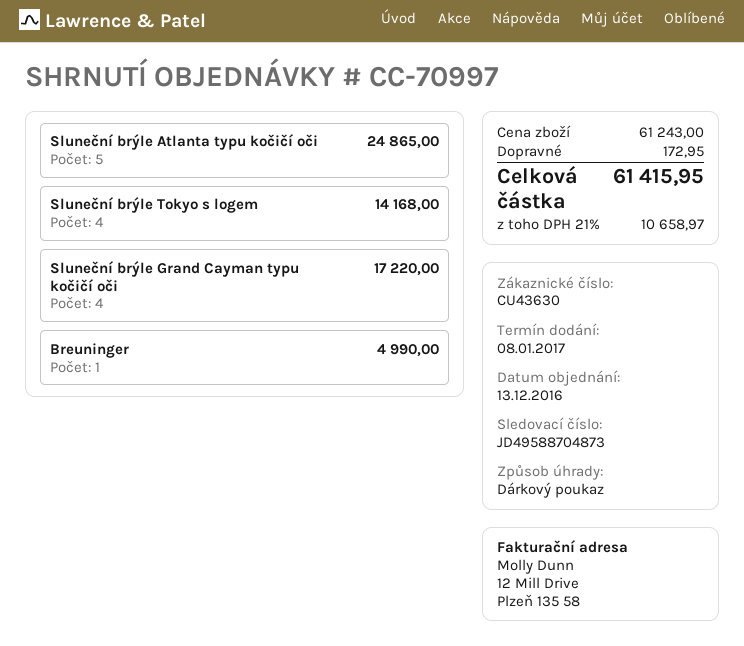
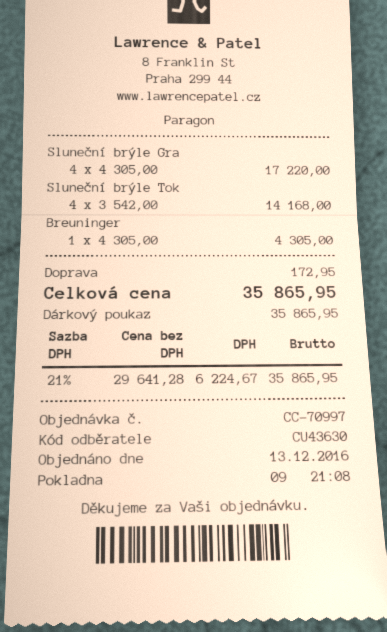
Sluneční brýle Atlanta typu kočičí oči: 5 for 24865.00 -> none
Breuninger: 1 for 4990.00 -> 1 for 4305.00
tax: 21% = 10658.97 -> 21% = 6224.67
total: 61415.95 -> 35865.95

